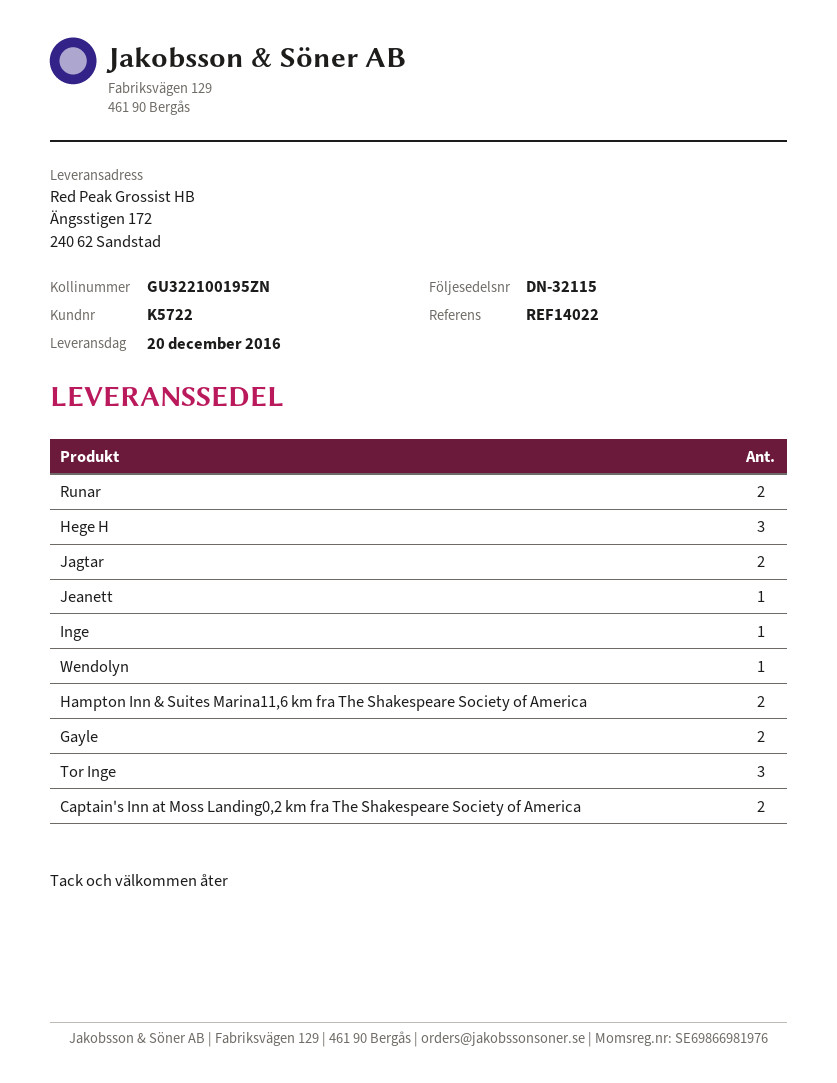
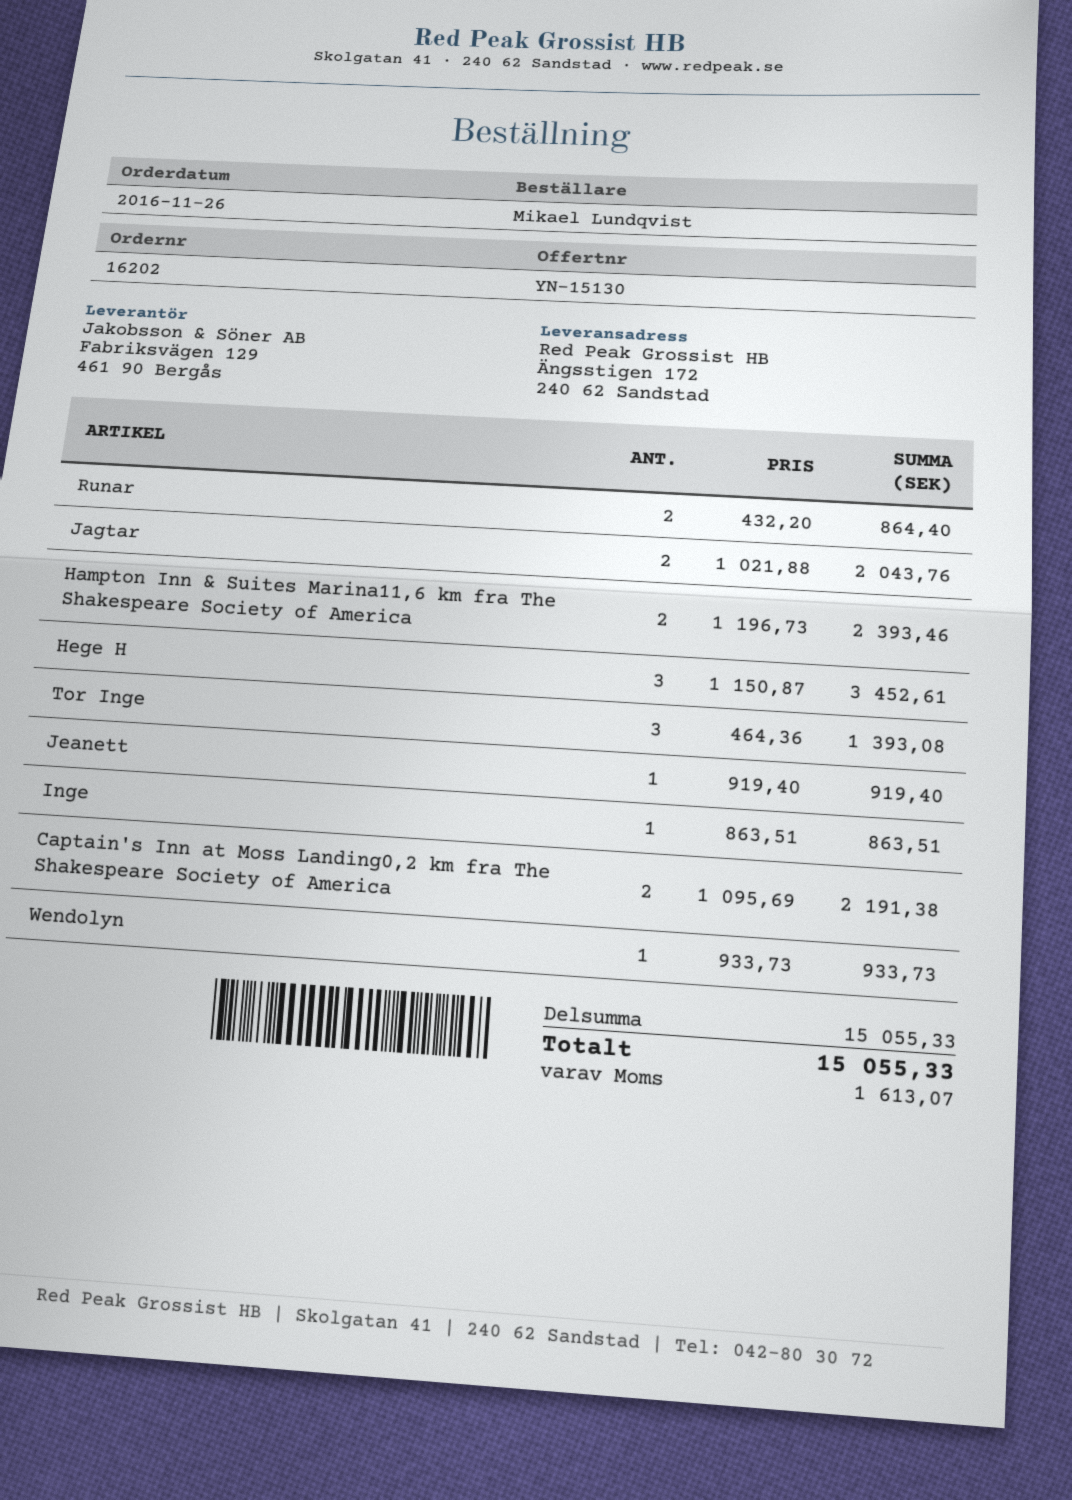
Gayle: 2 -> none

